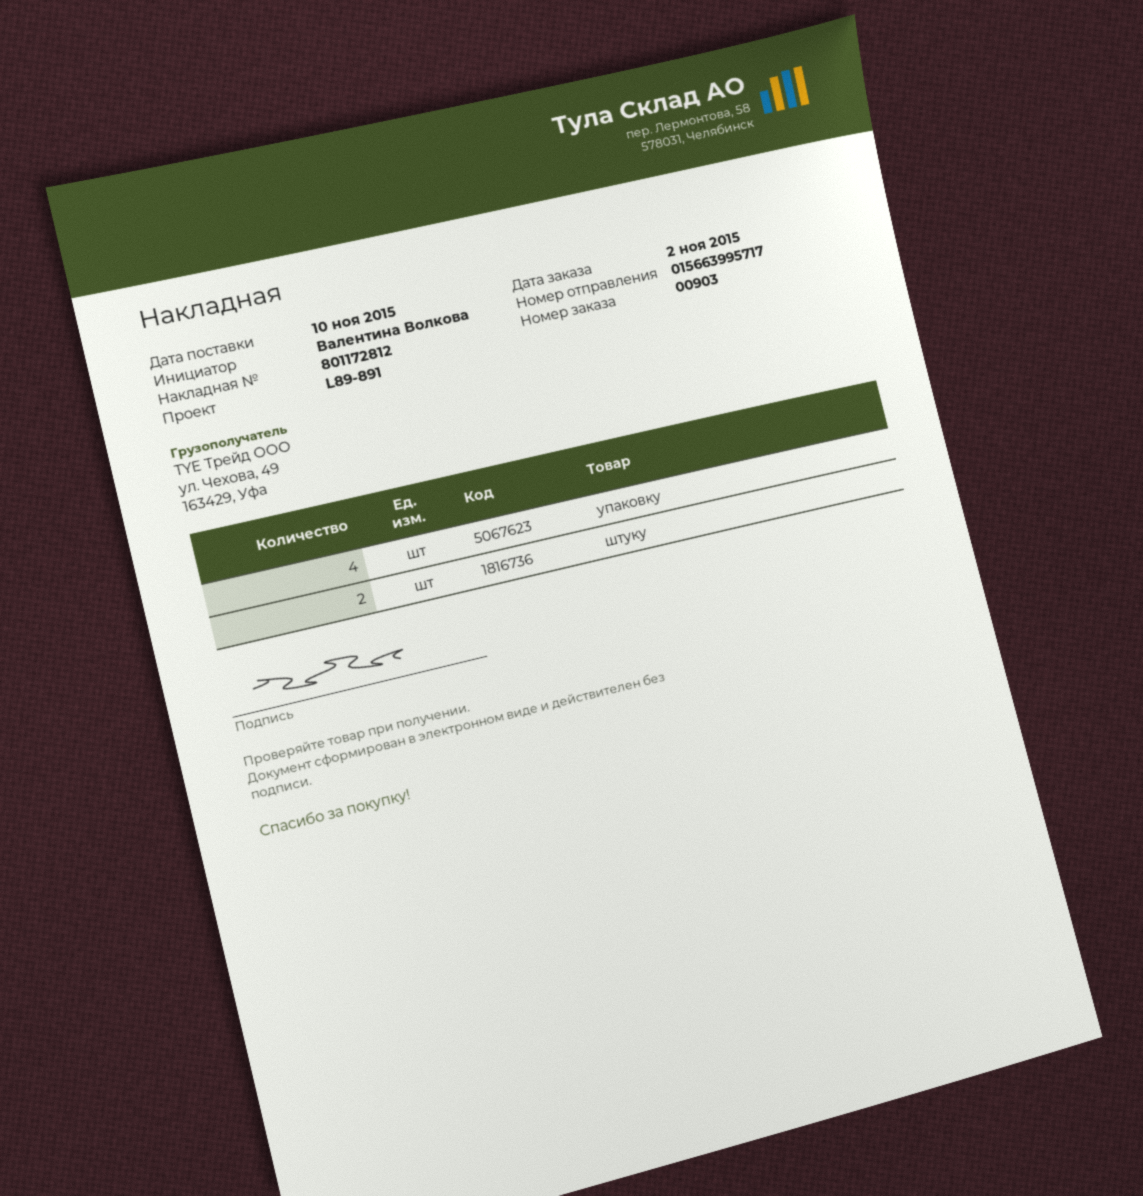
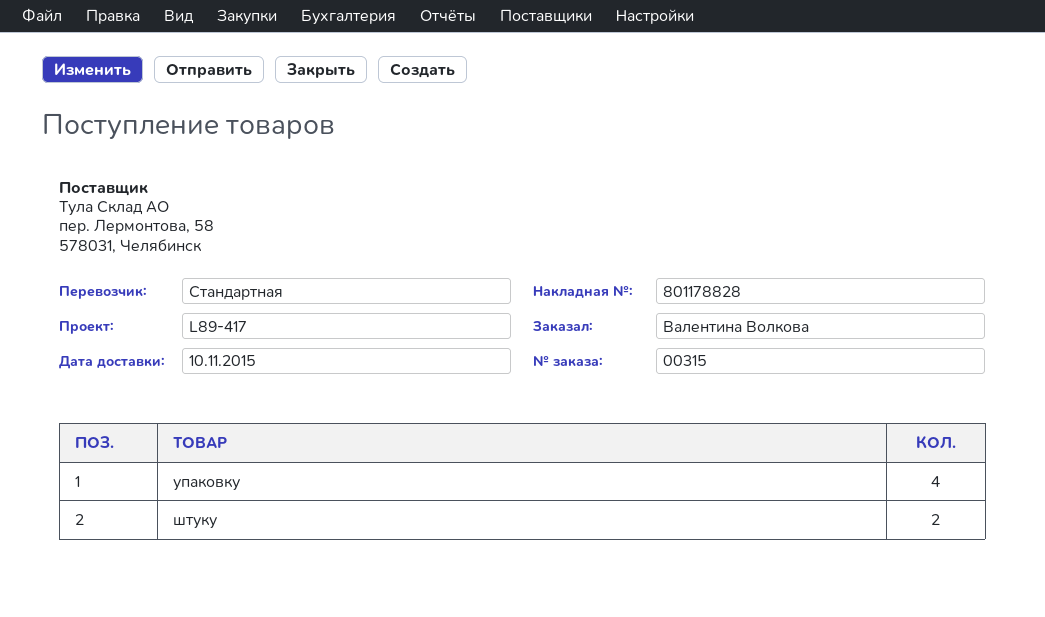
order number: 00903 -> 00315
delivery note number: 801172812 -> 801178828
reference: L89-891 -> L89-417

